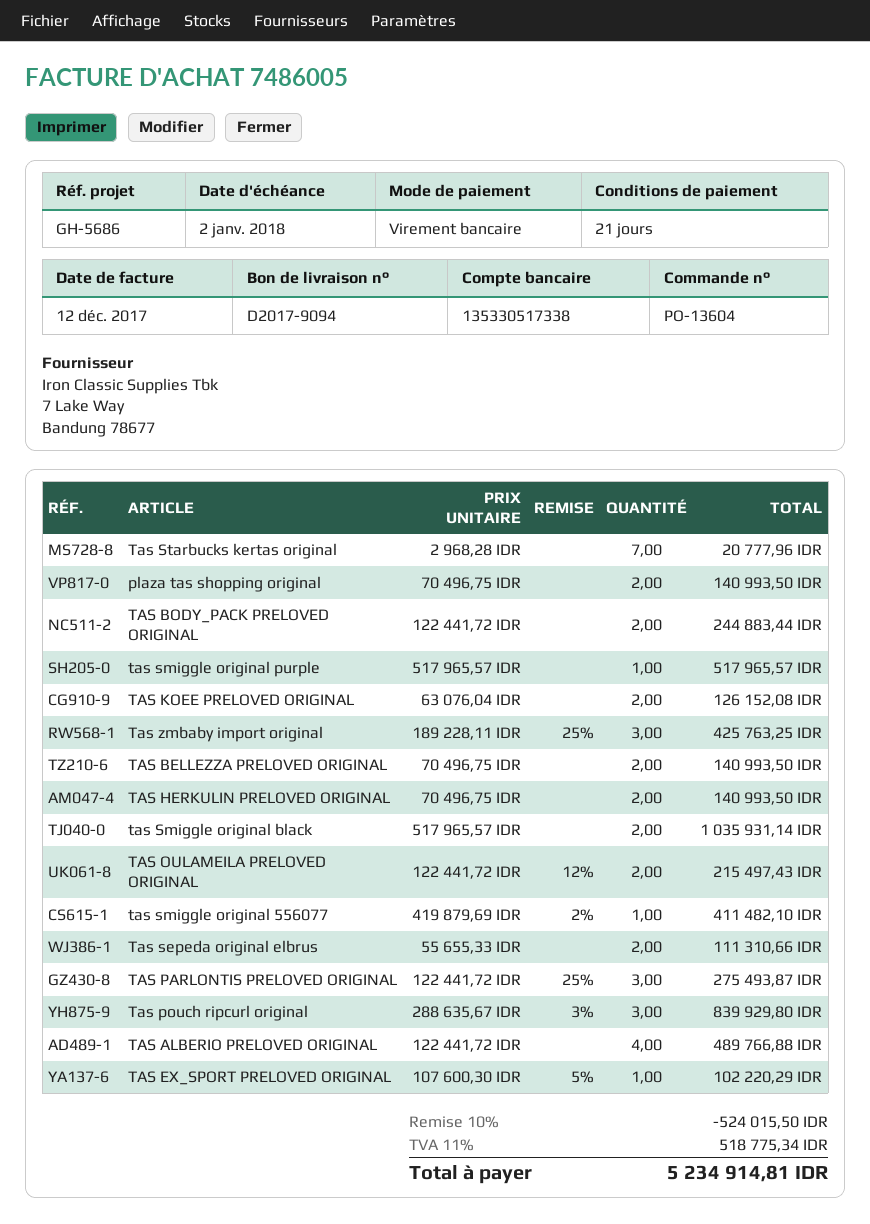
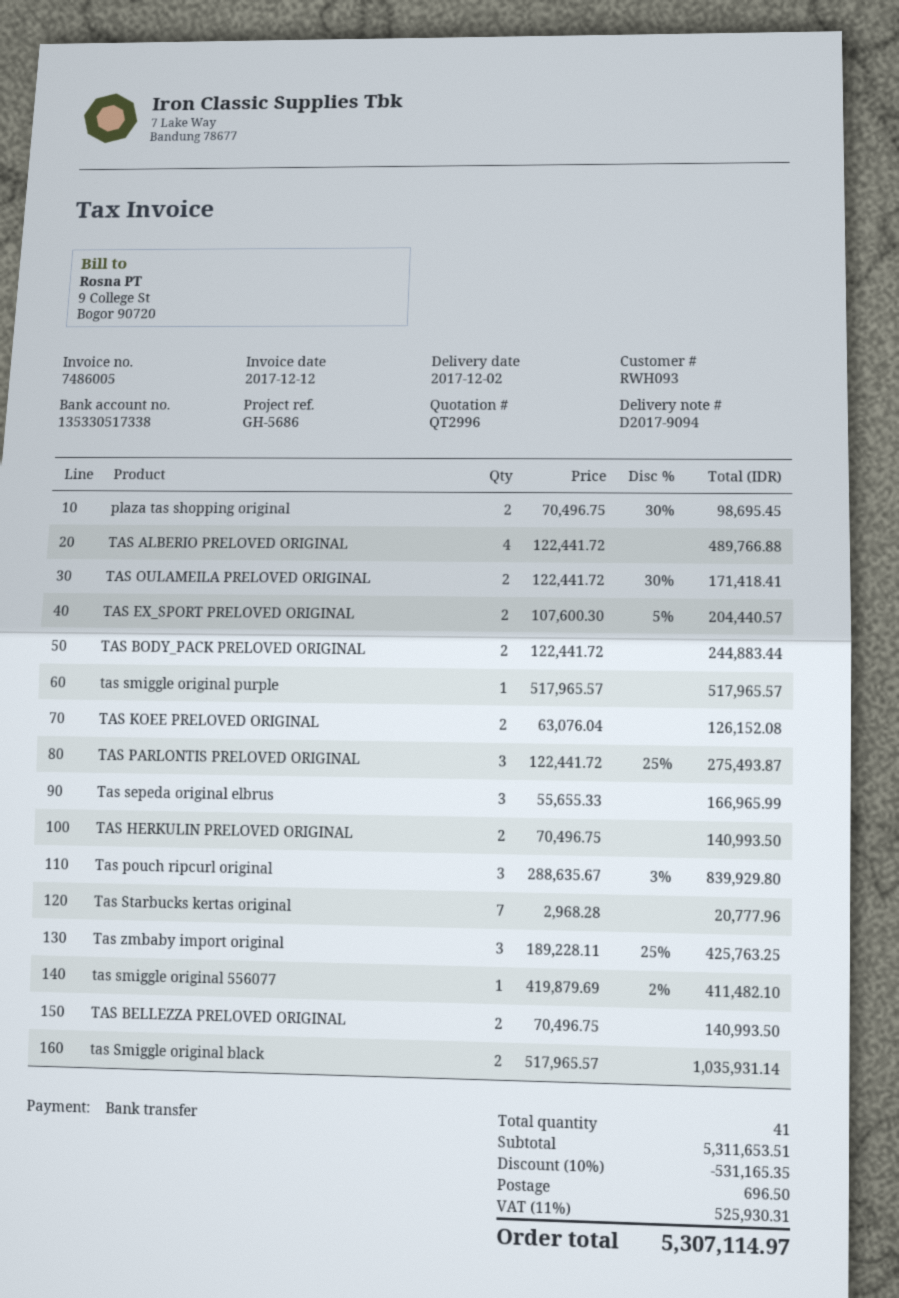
plaza tas shopping original: 2 x 70496.75 = 140993.50 -> 2 x 70496.75 - 30% = 98695.45
TAS OULAMEILA PRELOVED ORIGINAL: 2 x 122441.72 - 12% = 215497.43 -> 2 x 122441.72 - 30% = 171418.41
Tas sepeda original elbrus: 2 x 55655.33 = 111310.66 -> 3 x 55655.33 = 166965.99
TAS EX_SPORT PRELOVED ORIGINAL: 1 x 107600.30 - 5% = 102220.29 -> 2 x 107600.30 - 5% = 204440.57
discount: 10% = 524015.50 -> 10% = 531165.35
shipping: none -> 696.50
tax: 11% = 518775.34 -> 11% = 525930.31
total: 5234914.81 -> 5307114.97

